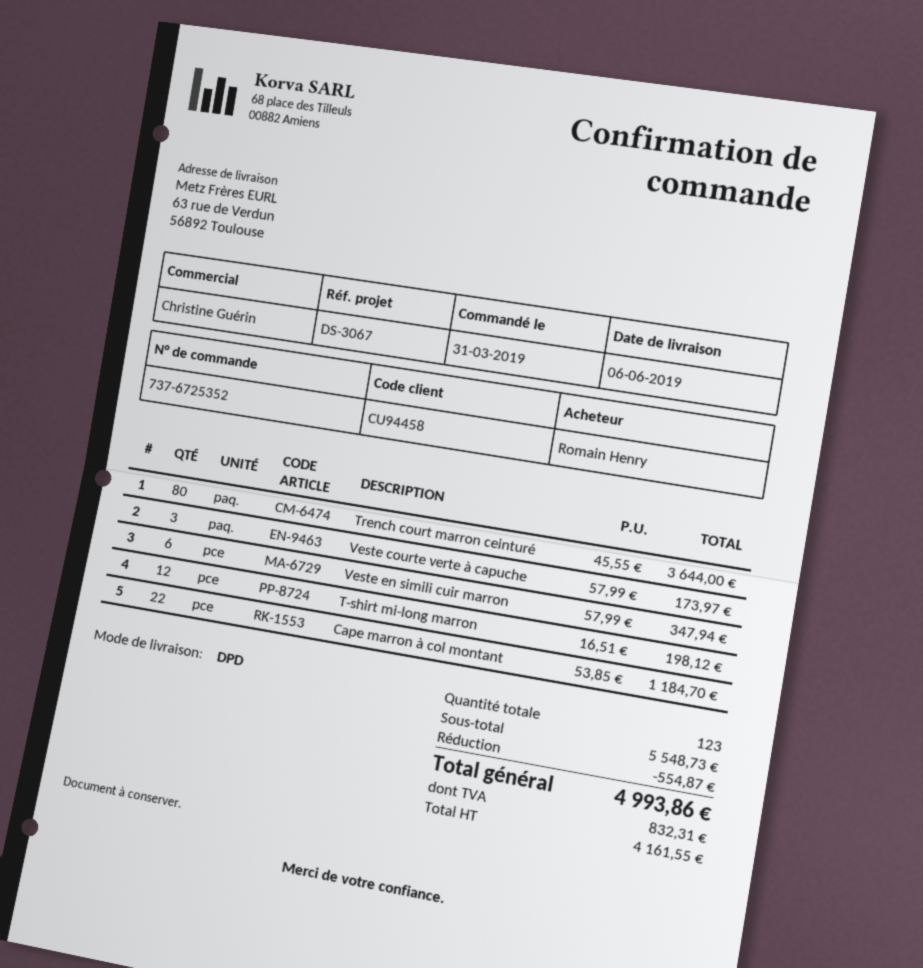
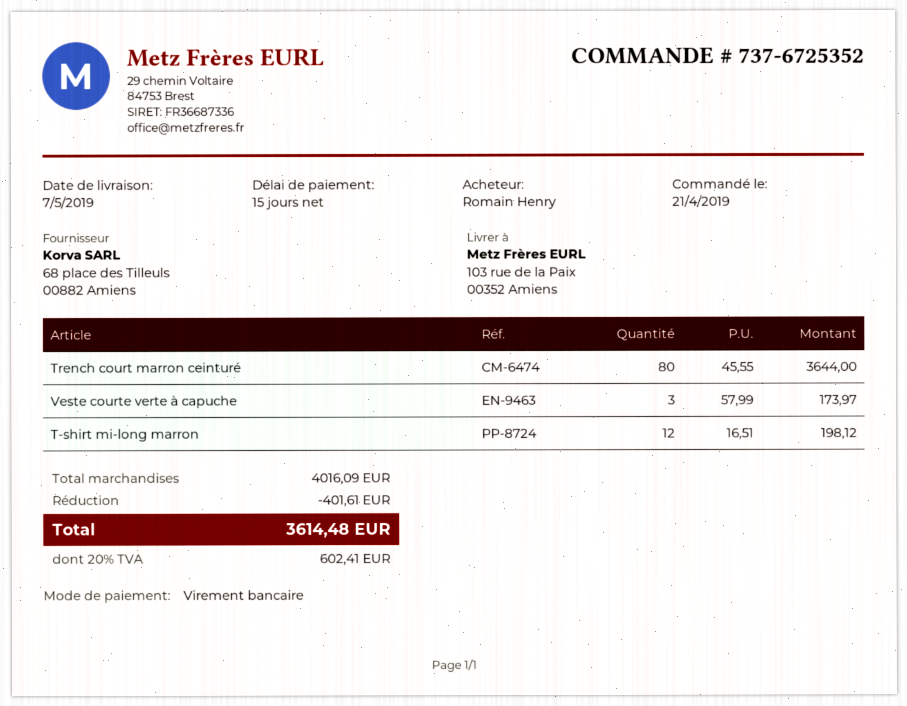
order date: 2019-03-31 -> 2019-04-21
delivery date: 2019-06-06 -> 2019-05-07
ship to: 63 rue de Verdun, 56892 Toulouse -> 103 rue de la Paix, 00352 Amiens
Veste en simili cuir marron: 6 x 57.99 = 347.94 -> none
Cape marron à col montant: 22 x 53.85 = 1184.70 -> none
subtotal: 5548.73 -> 4016.09
discount: 554.87 -> 401.61
tax: 832.31 -> 602.41
total: 4993.86 -> 3614.48

